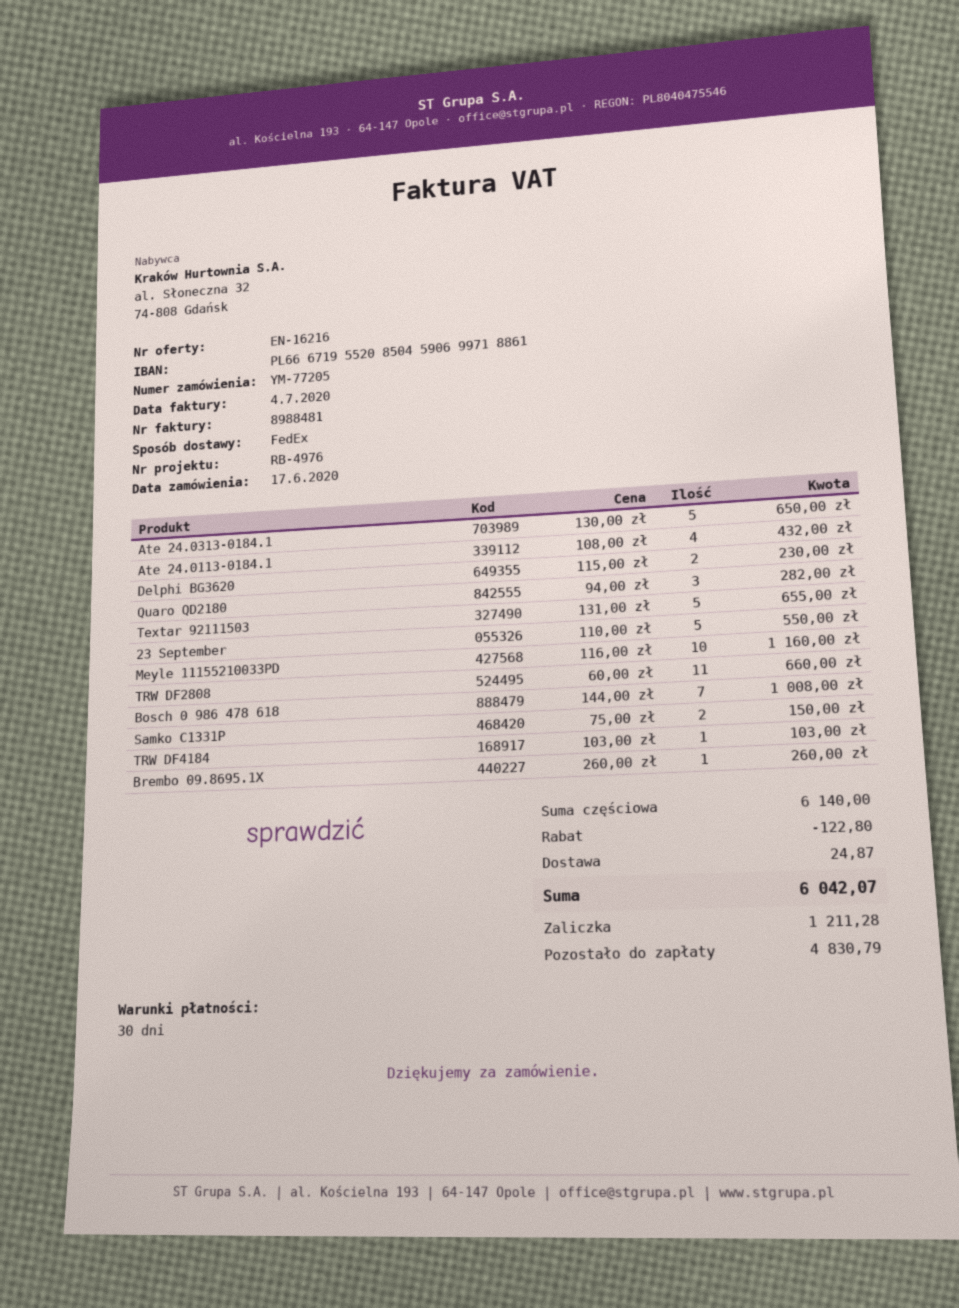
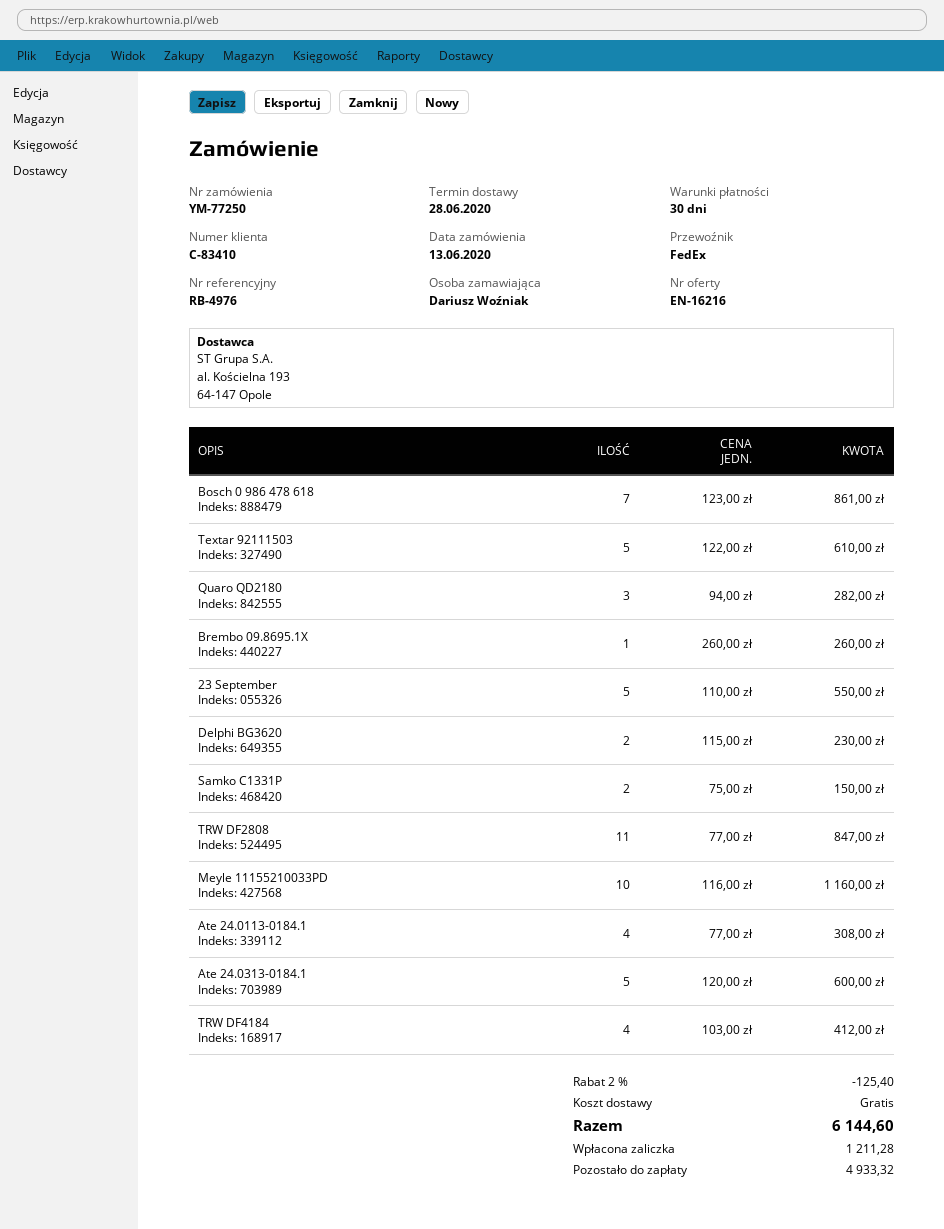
order number: YM-77205 -> YM-77250
order date: 2020-06-17 -> 2020-06-13
Ate 24.0313-0184.1: 5 x 130.00 = 650.00 -> 5 x 120.00 = 600.00
Ate 24.0113-0184.1: 4 x 108.00 = 432.00 -> 4 x 77.00 = 308.00
Textar 92111503: 5 x 131.00 = 655.00 -> 5 x 122.00 = 610.00
TRW DF2808: 11 x 60.00 = 660.00 -> 11 x 77.00 = 847.00
Bosch 0 986 478 618: 7 x 144.00 = 1008.00 -> 7 x 123.00 = 861.00
TRW DF4184: 1 x 103.00 = 103.00 -> 4 x 103.00 = 412.00
discount: 122.80 -> 125.40
shipping: 24.87 -> 0.00
total: 6042.07 -> 6144.60
balance: 4830.79 -> 4933.32

